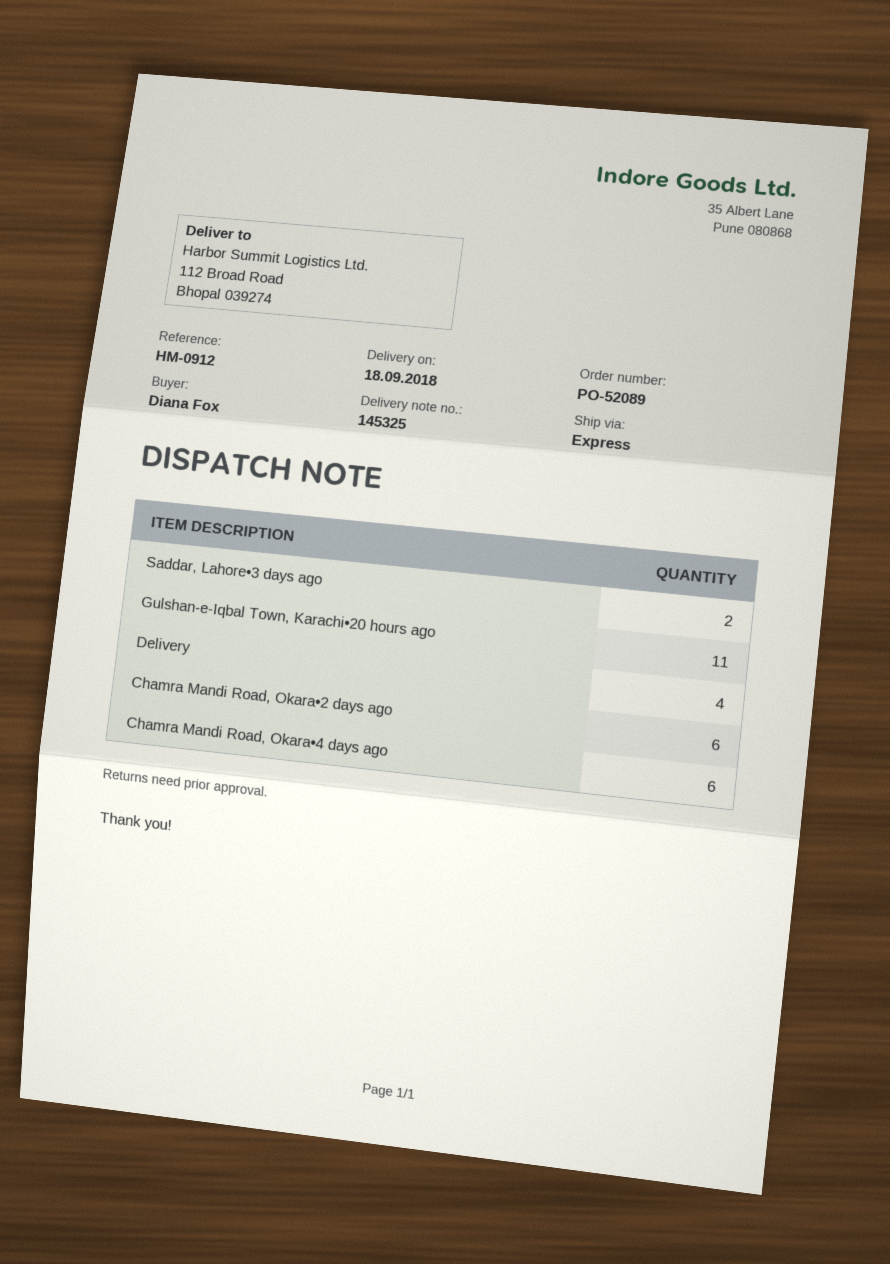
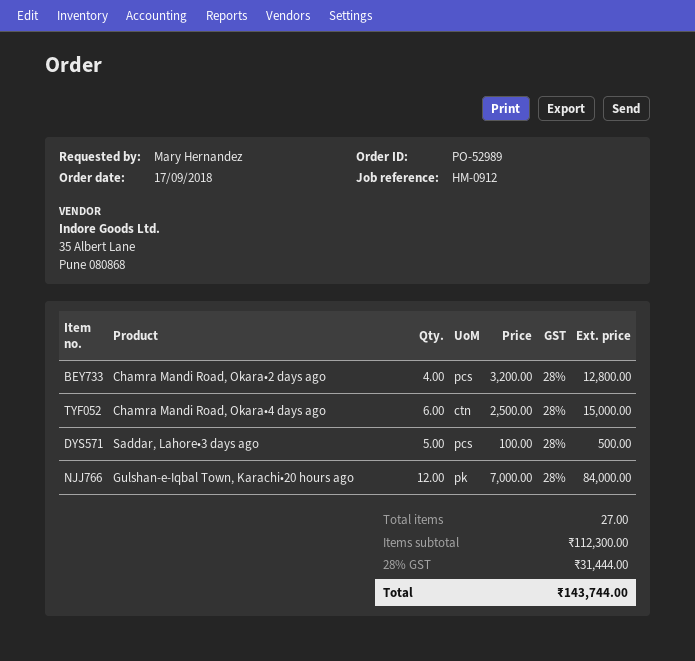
order number: PO-52089 -> PO-52989
ordered by: Diana Fox -> Mary Hernandez
Saddar, Lahore•3 days ago: 2 -> 5
Gulshan-e-Iqbal Town, Karachi•20 hours ago: 11 -> 12
Delivery: 4 -> none
Chamra Mandi Road, Okara•2 days ago: 6 -> 4

